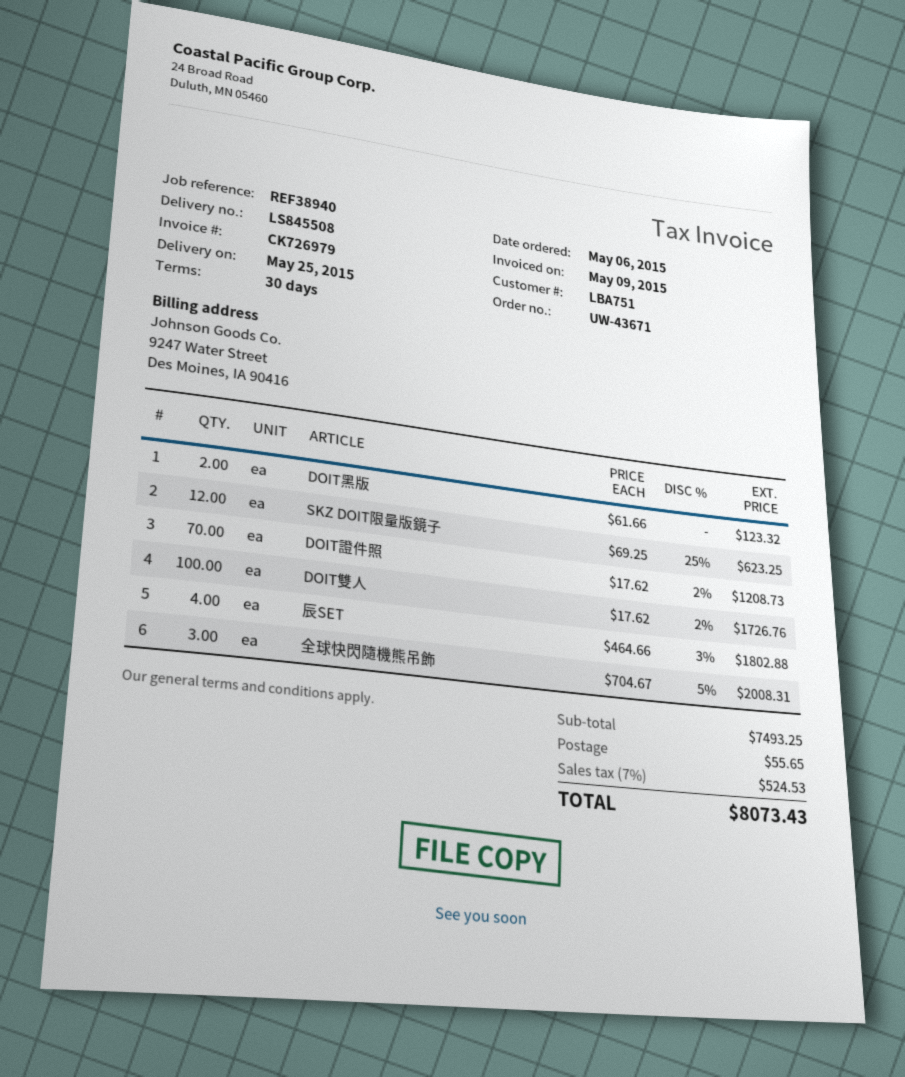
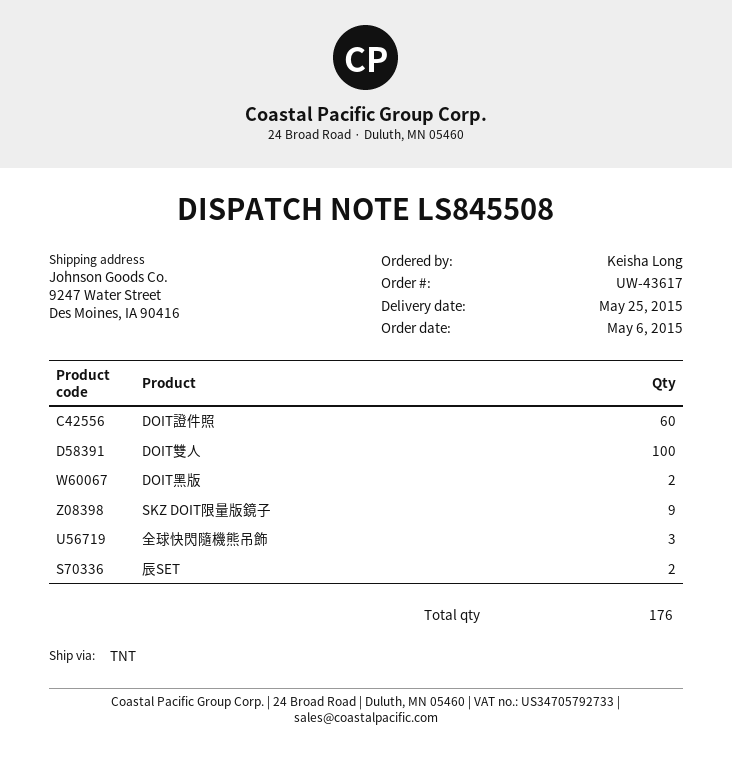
order number: UW-43671 -> UW-43617
SKZ DOIT限量版鏡子: 12 -> 9
DOIT證件照: 70 -> 60
辰SET: 4 -> 2

